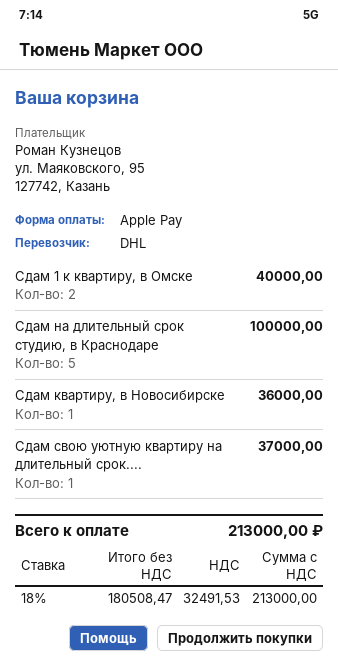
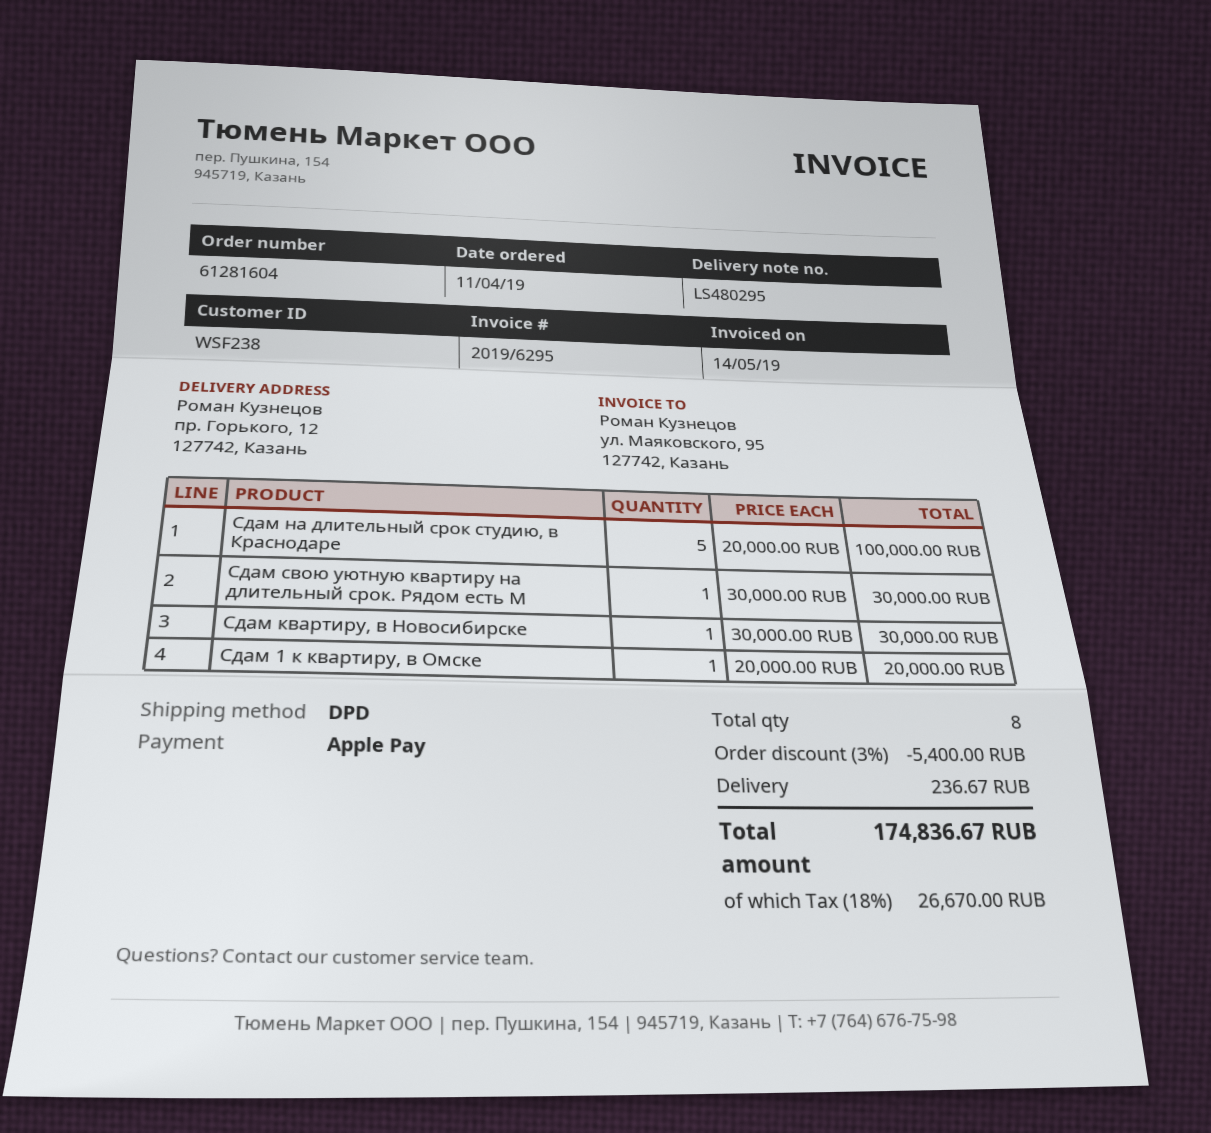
shipping method: DHL -> DPD
Сдам 1 к квартиру, в Омске: 2 for 40000.00 -> 1 for 20000.00
Сдам квартиру, в Новосибирске: 1 for 36000.00 -> 1 for 30000.00
Сдам свою уютную квартиру на длительный срок....: 1 for 37000.00 -> 1 for 30000.00
discount: none -> 3% = 5400.00
shipping: none -> 236.67
tax: 18% = 32491.53 -> 18% = 26670.00
total: 213000.00 -> 174836.67

